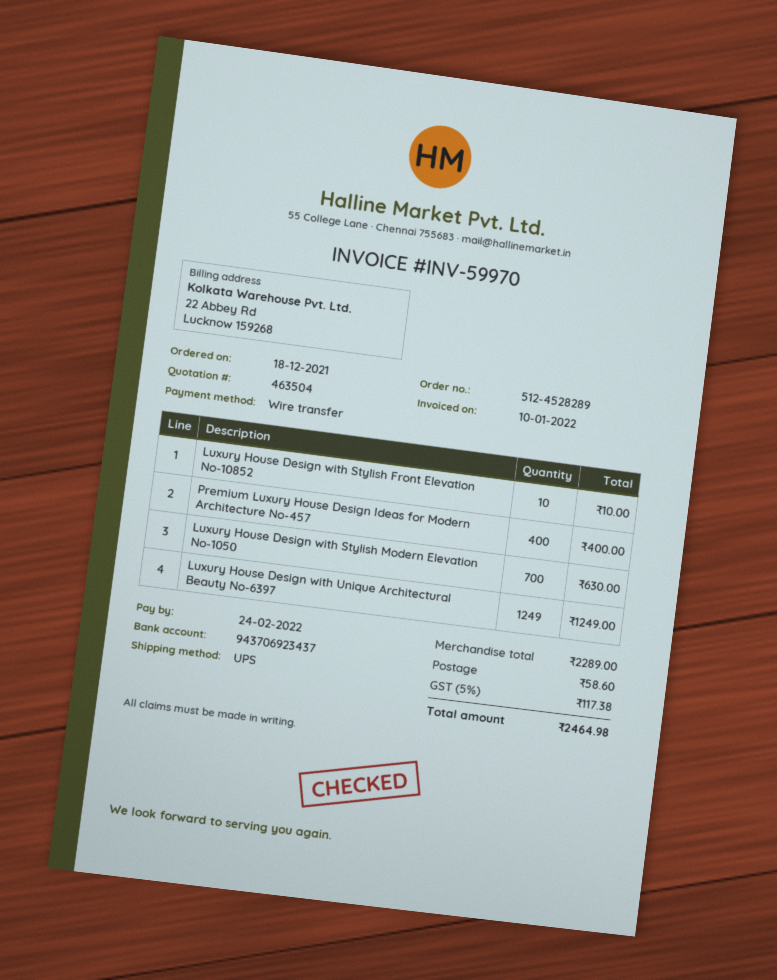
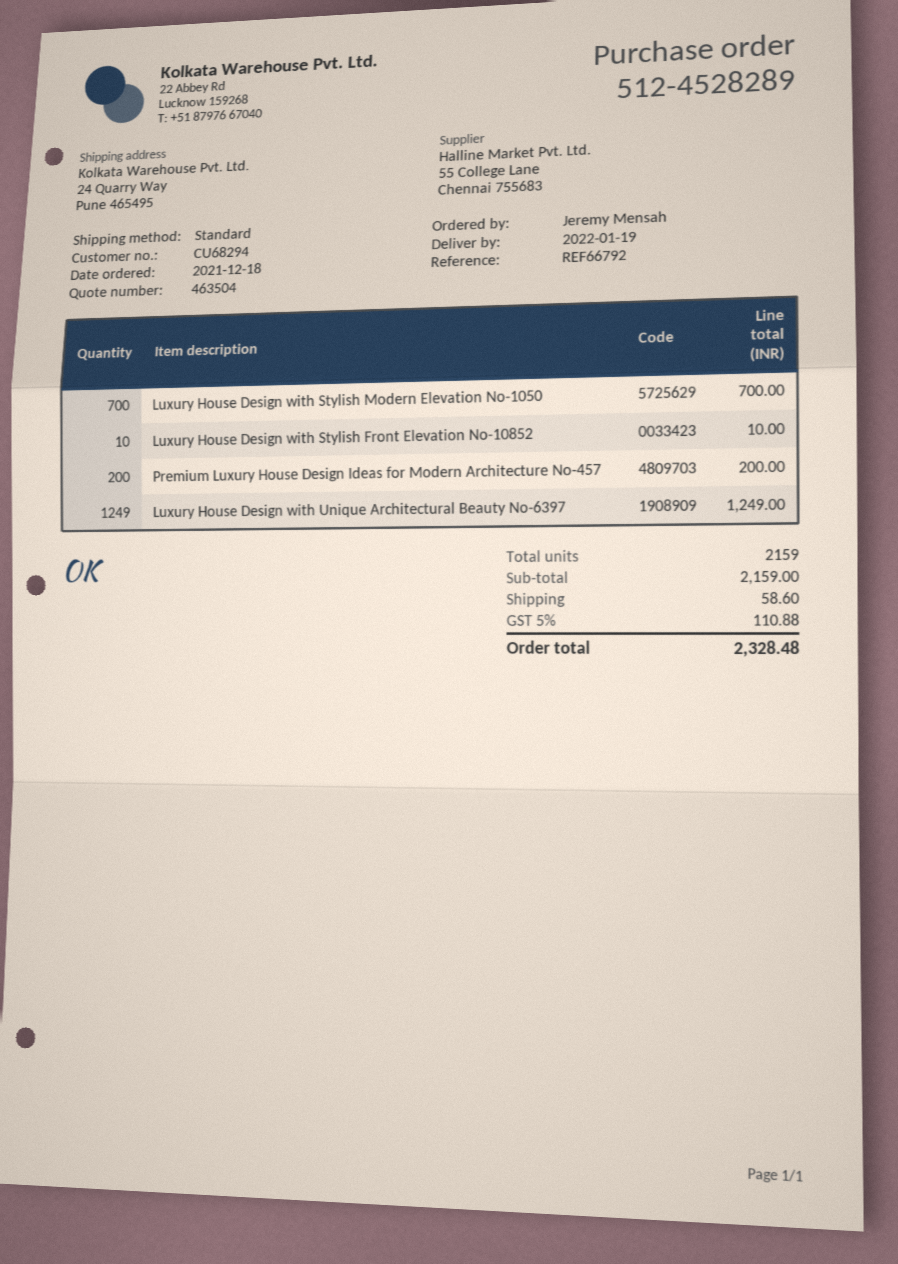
shipping method: UPS -> standard
Premium Luxury House Design Ideas for Modern Architecture No-457: 400 for 400.00 -> 200 for 200.00
Luxury House Design with Stylish Modern Elevation No-1050: 700 for 630.00 -> 700 for 700.00
subtotal: 2289.00 -> 2159.00
tax: 5% = 117.38 -> 5% = 110.88
total: 2464.98 -> 2328.48

